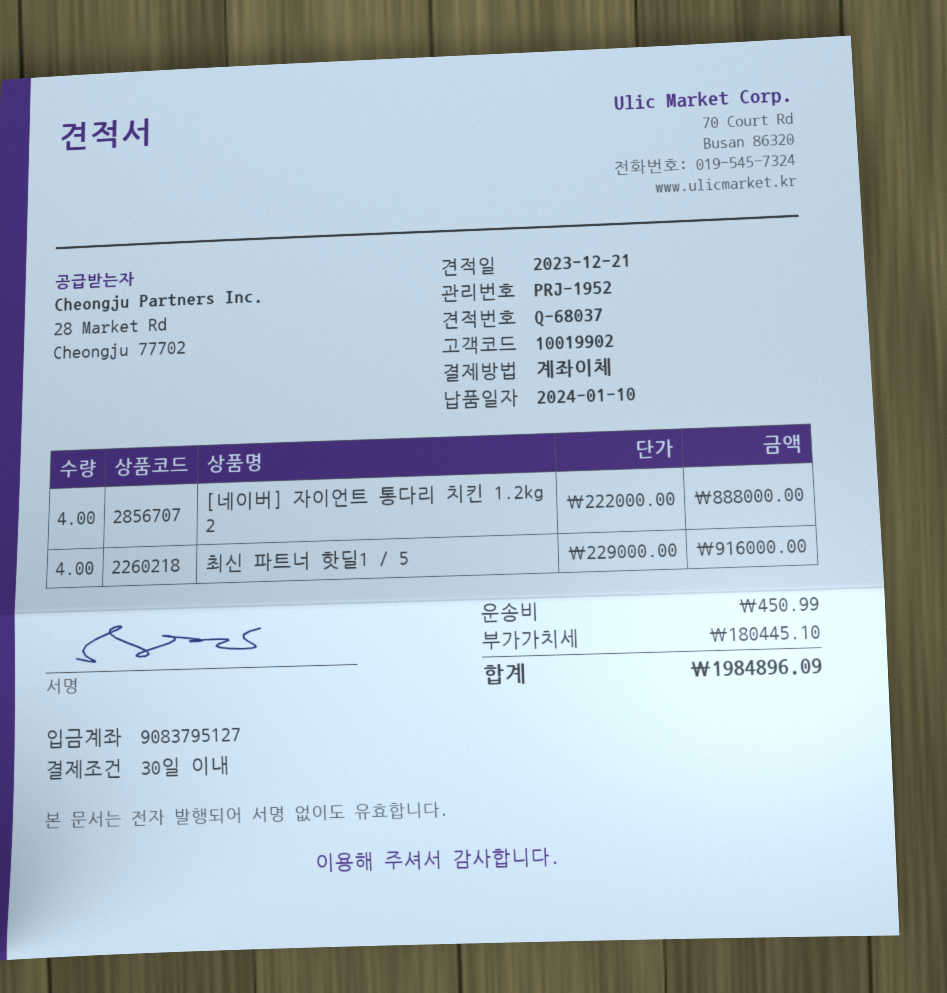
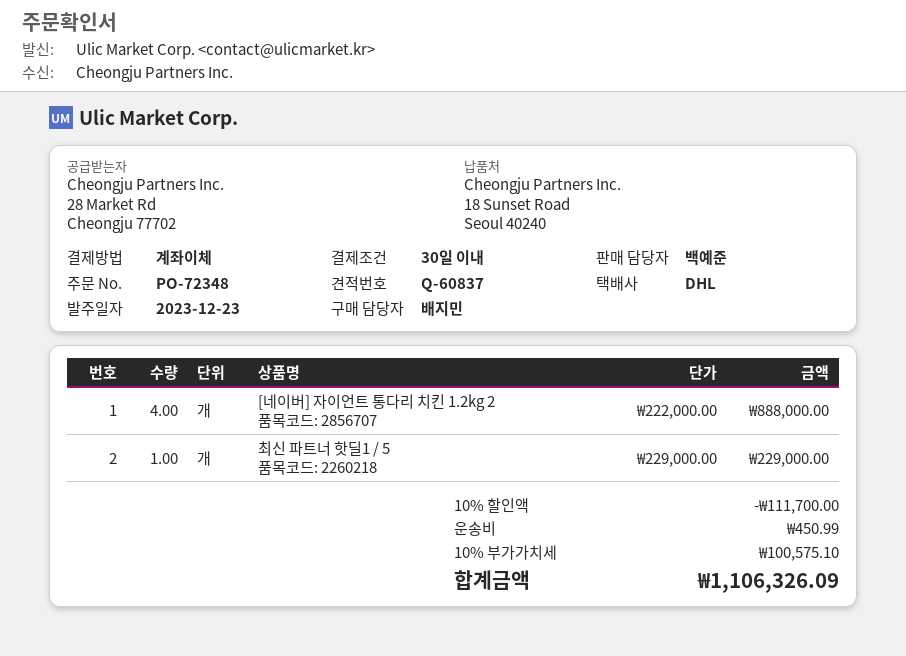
quote number: Q-68037 -> Q-60837
최신 파트너 핫딜1 / 5: 4 x 229000.00 = 916000.00 -> 1 x 229000.00 = 229000.00
discount: none -> 10% = 111700.00
tax: 180445.10 -> 100575.10
total: 1984896.09 -> 1106326.09

